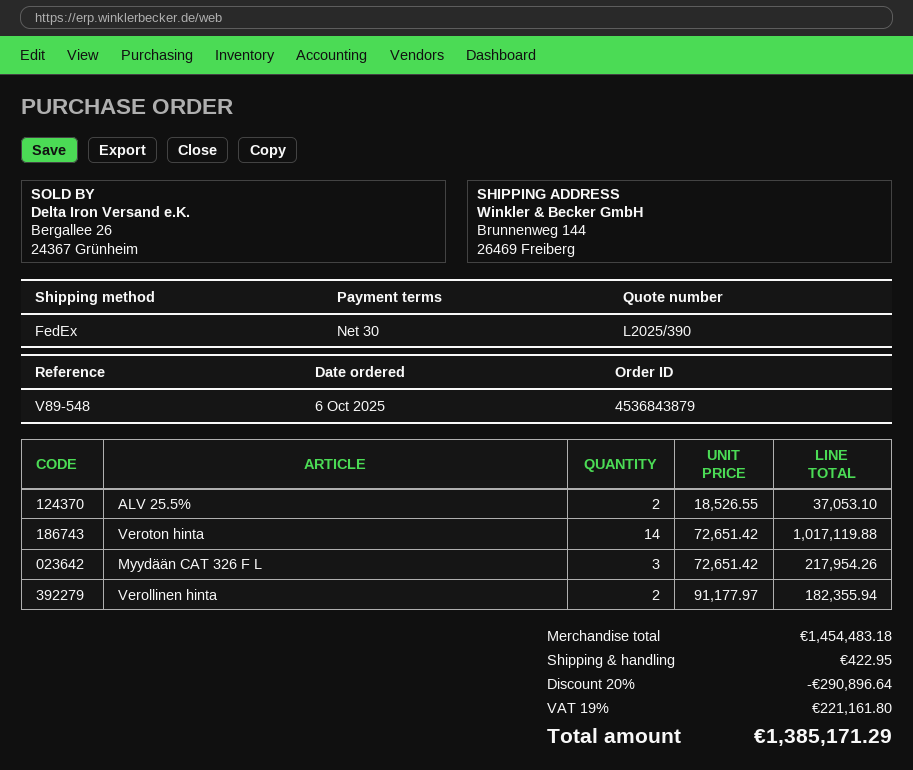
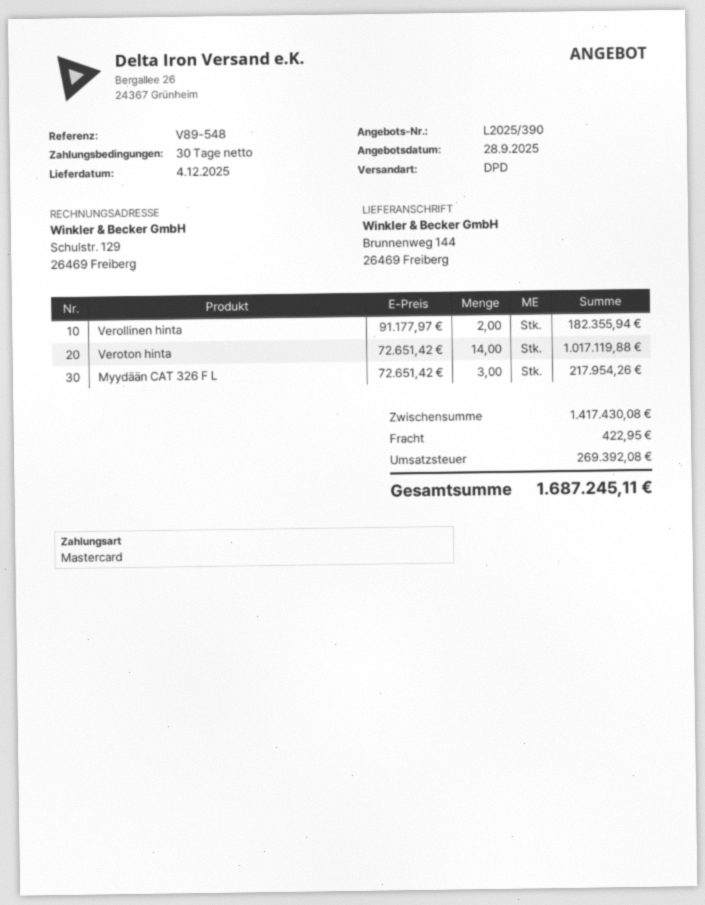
shipping method: FedEx -> DPD
ALV 25.5%: 2 x 18526.55 = 37053.10 -> none
subtotal: 1454483.18 -> 1417430.08
discount: 20% = 290896.64 -> none
tax: 221161.80 -> 269392.08
total: 1385171.29 -> 1687245.11

